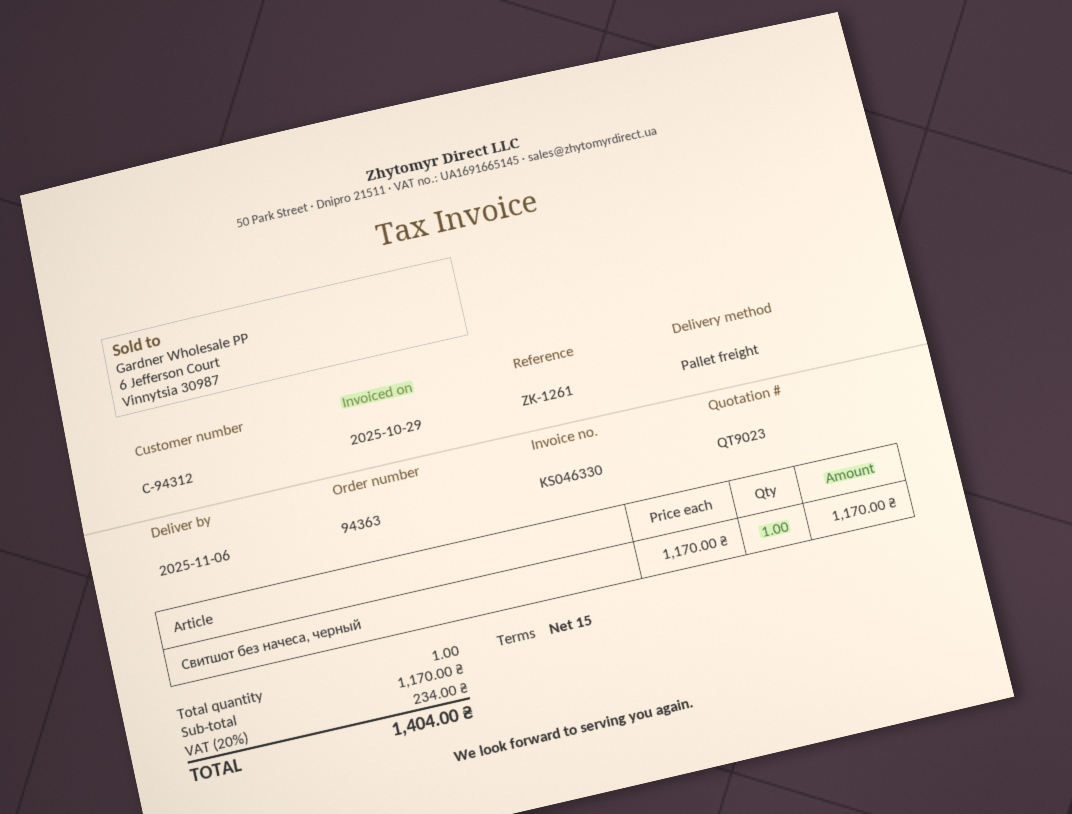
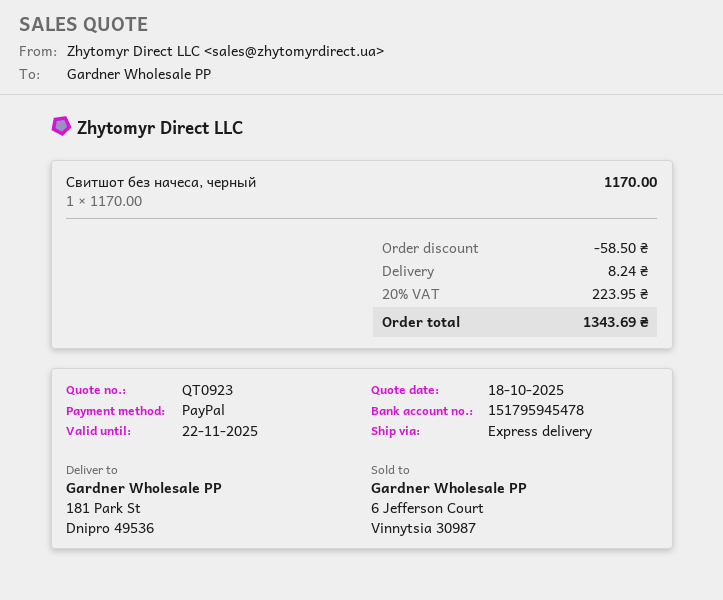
quote number: QT9023 -> QT0923
shipping method: pallet freight -> express
discount: none -> 58.50
shipping: none -> 8.24
tax: 20% = 234.00 -> 20% = 223.95
total: 1404.00 -> 1343.69

